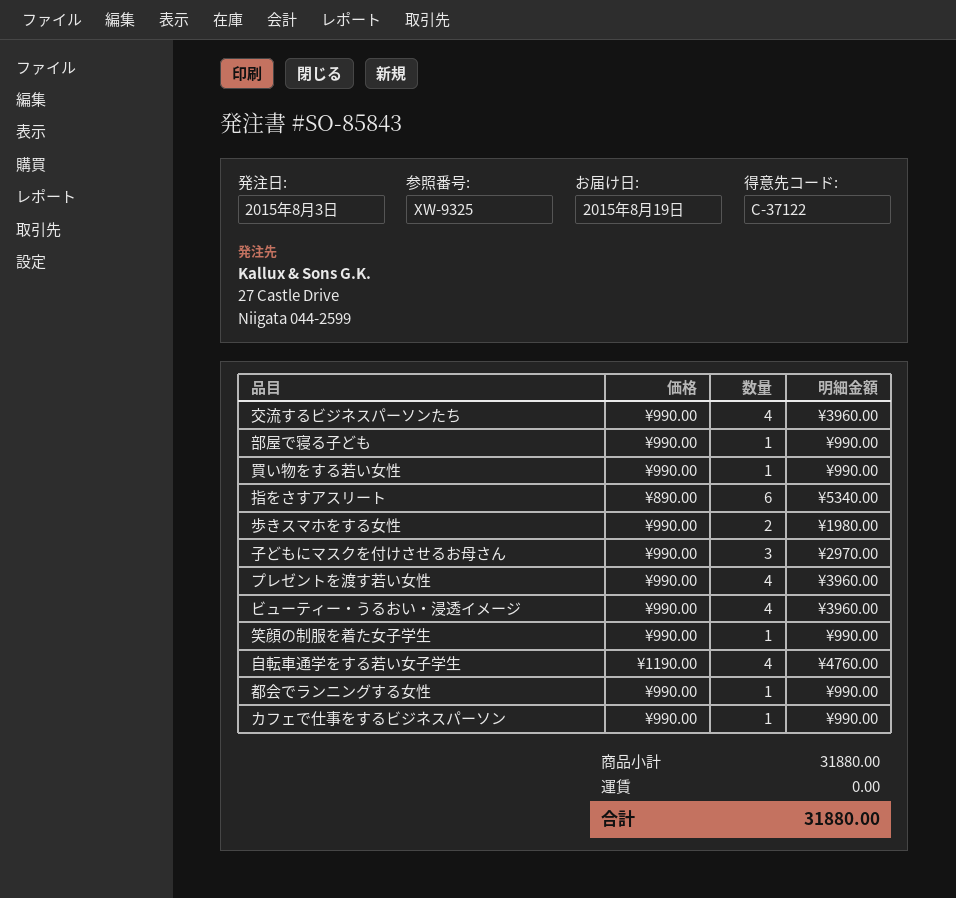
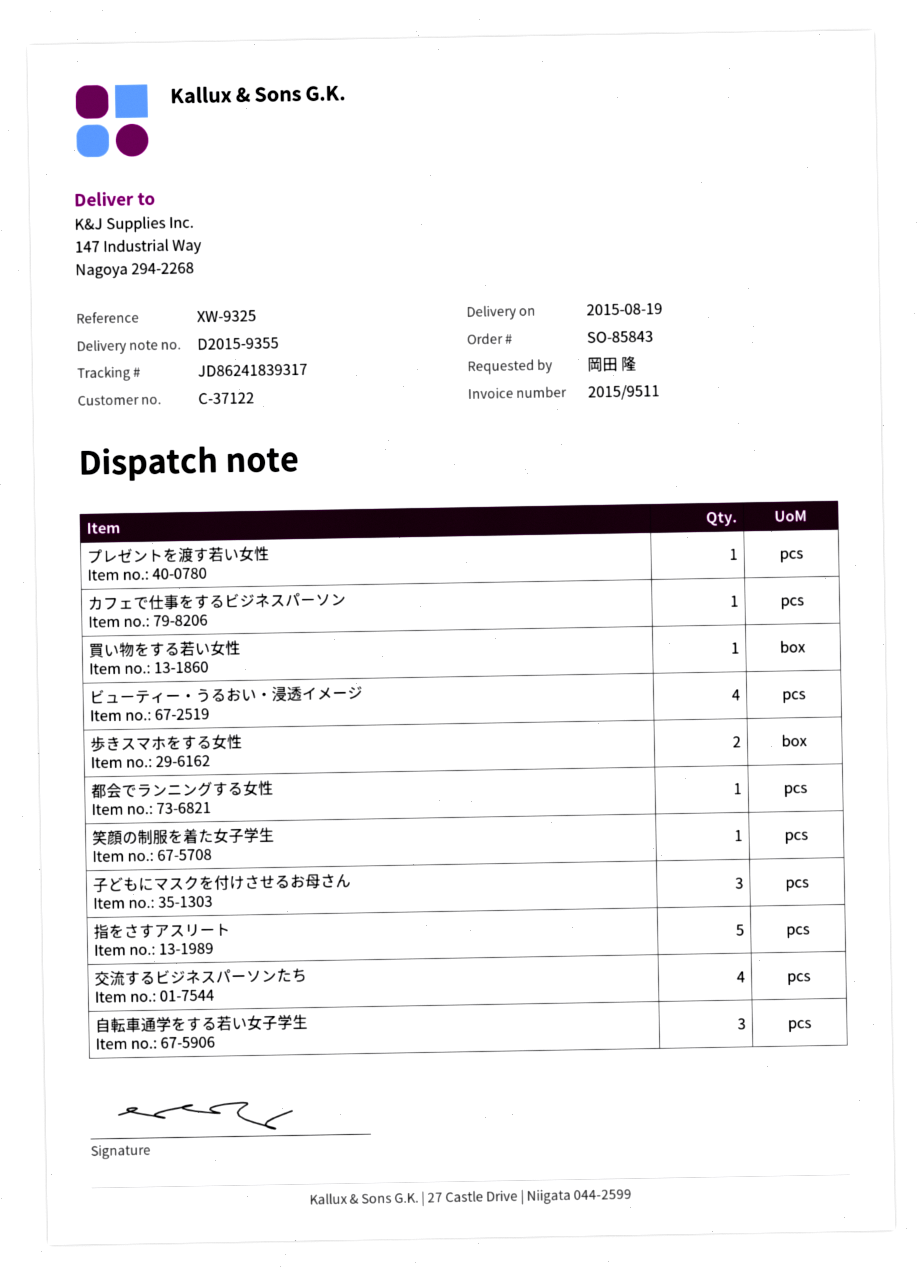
部屋で寝る子ども: 1 -> none
指をさすアスリート: 6 -> 5
プレゼントを渡す若い女性: 4 -> 1
自転車通学をする若い女子学生: 4 -> 3

